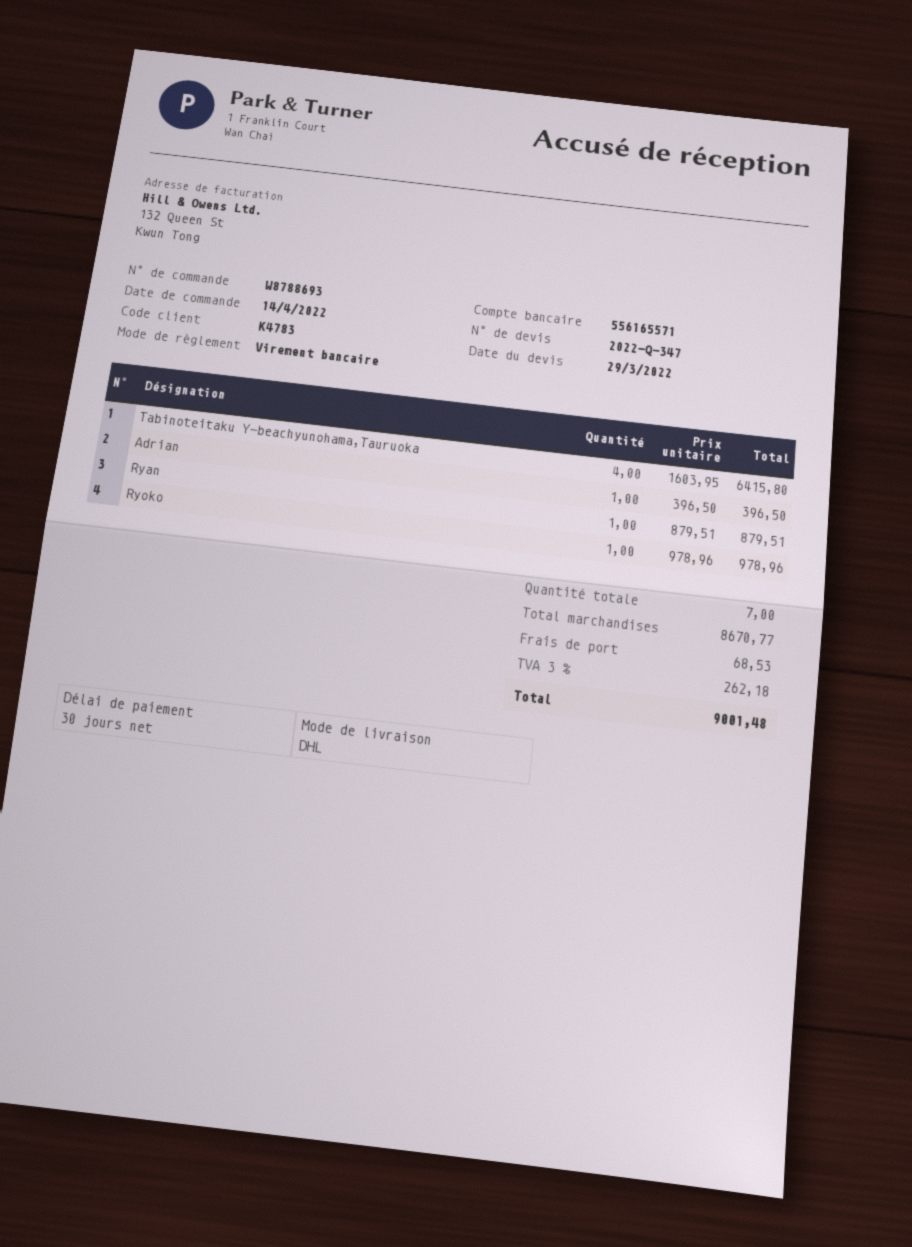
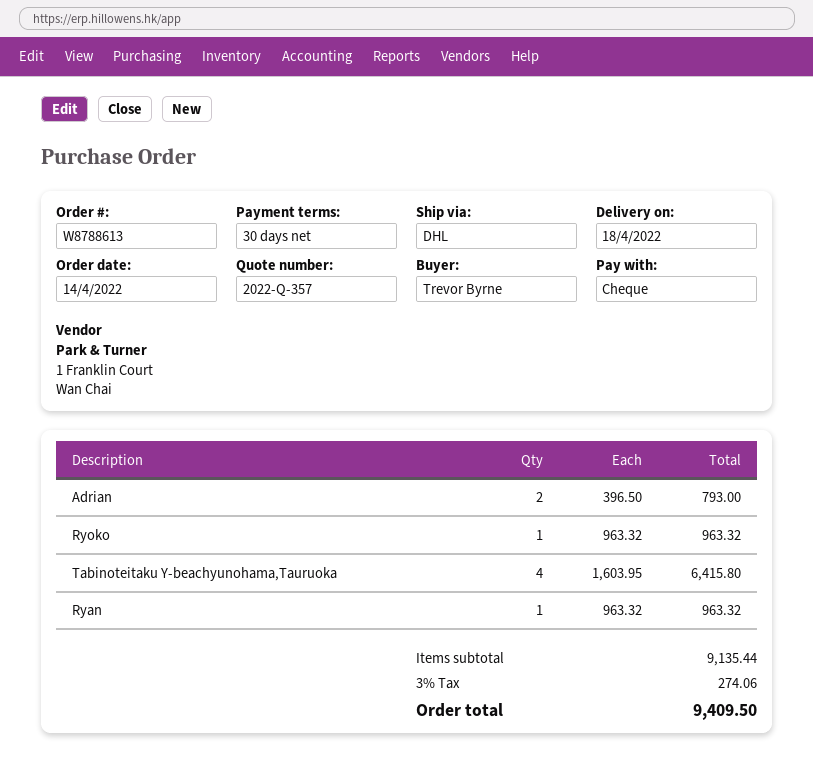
quote number: 2022-Q-347 -> 2022-Q-357
order number: W8788693 -> W8788613
payment method: bank transfer -> cheque
Adrian: 1 x 396.50 = 396.50 -> 2 x 396.50 = 793.00
Ryan: 1 x 879.51 = 879.51 -> 1 x 963.32 = 963.32
Ryoko: 1 x 978.96 = 978.96 -> 1 x 963.32 = 963.32
subtotal: 8670.77 -> 9135.44
shipping: 68.53 -> none
tax: 3% = 262.18 -> 3% = 274.06
total: 9001.48 -> 9409.50

